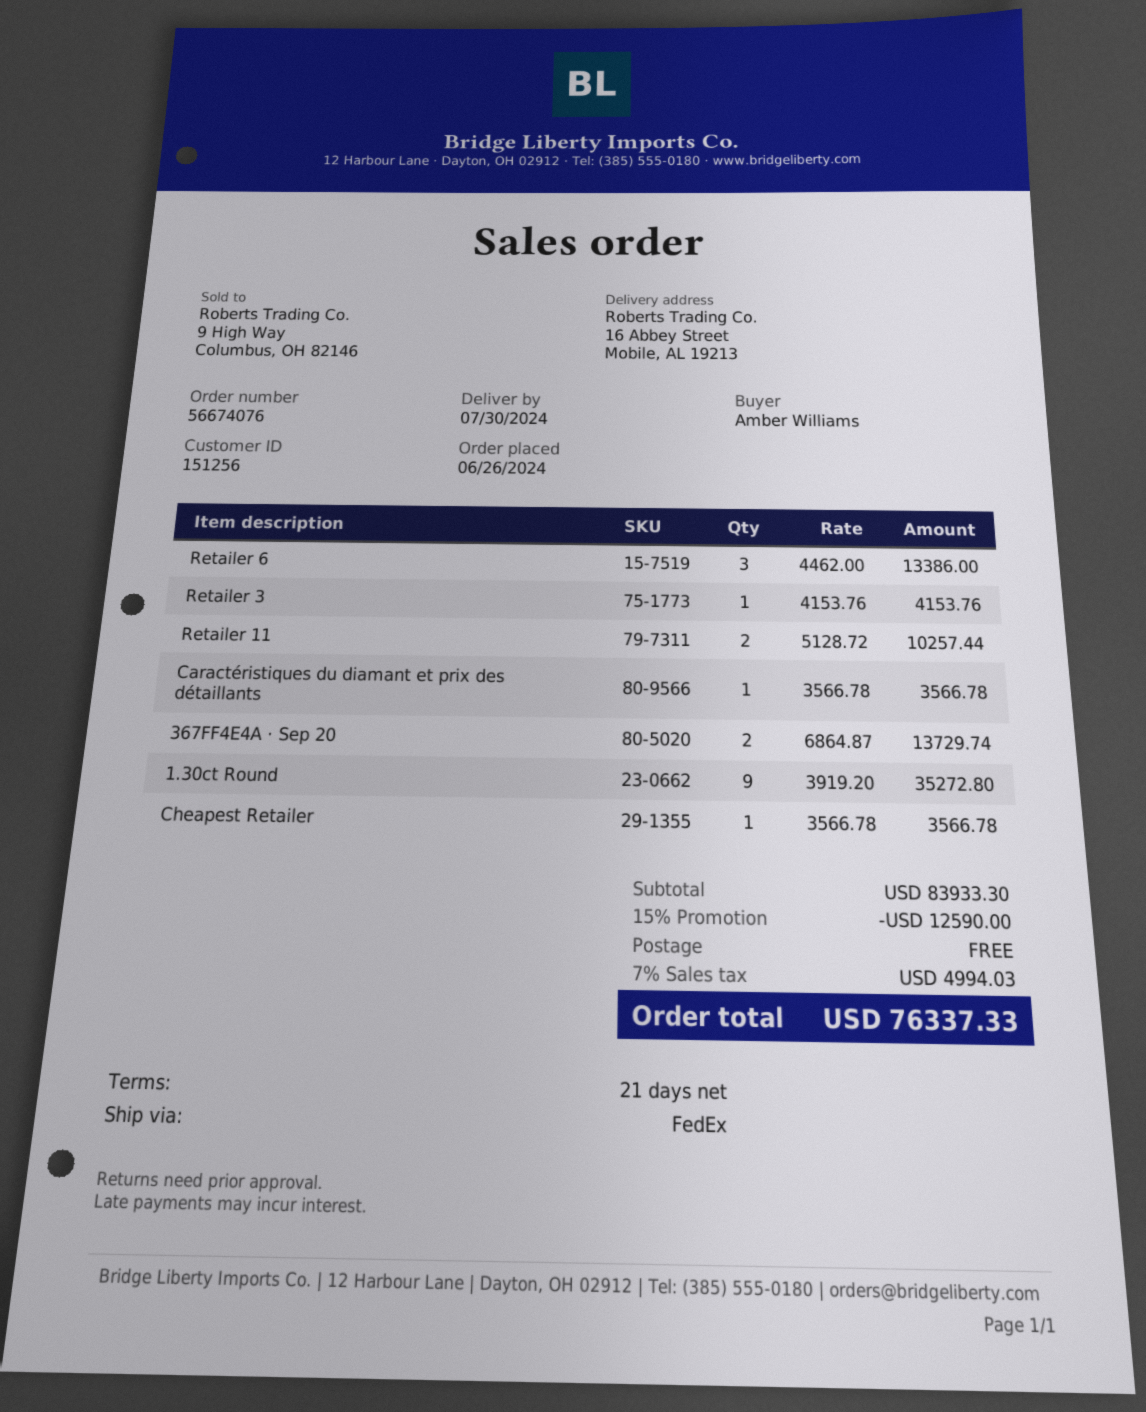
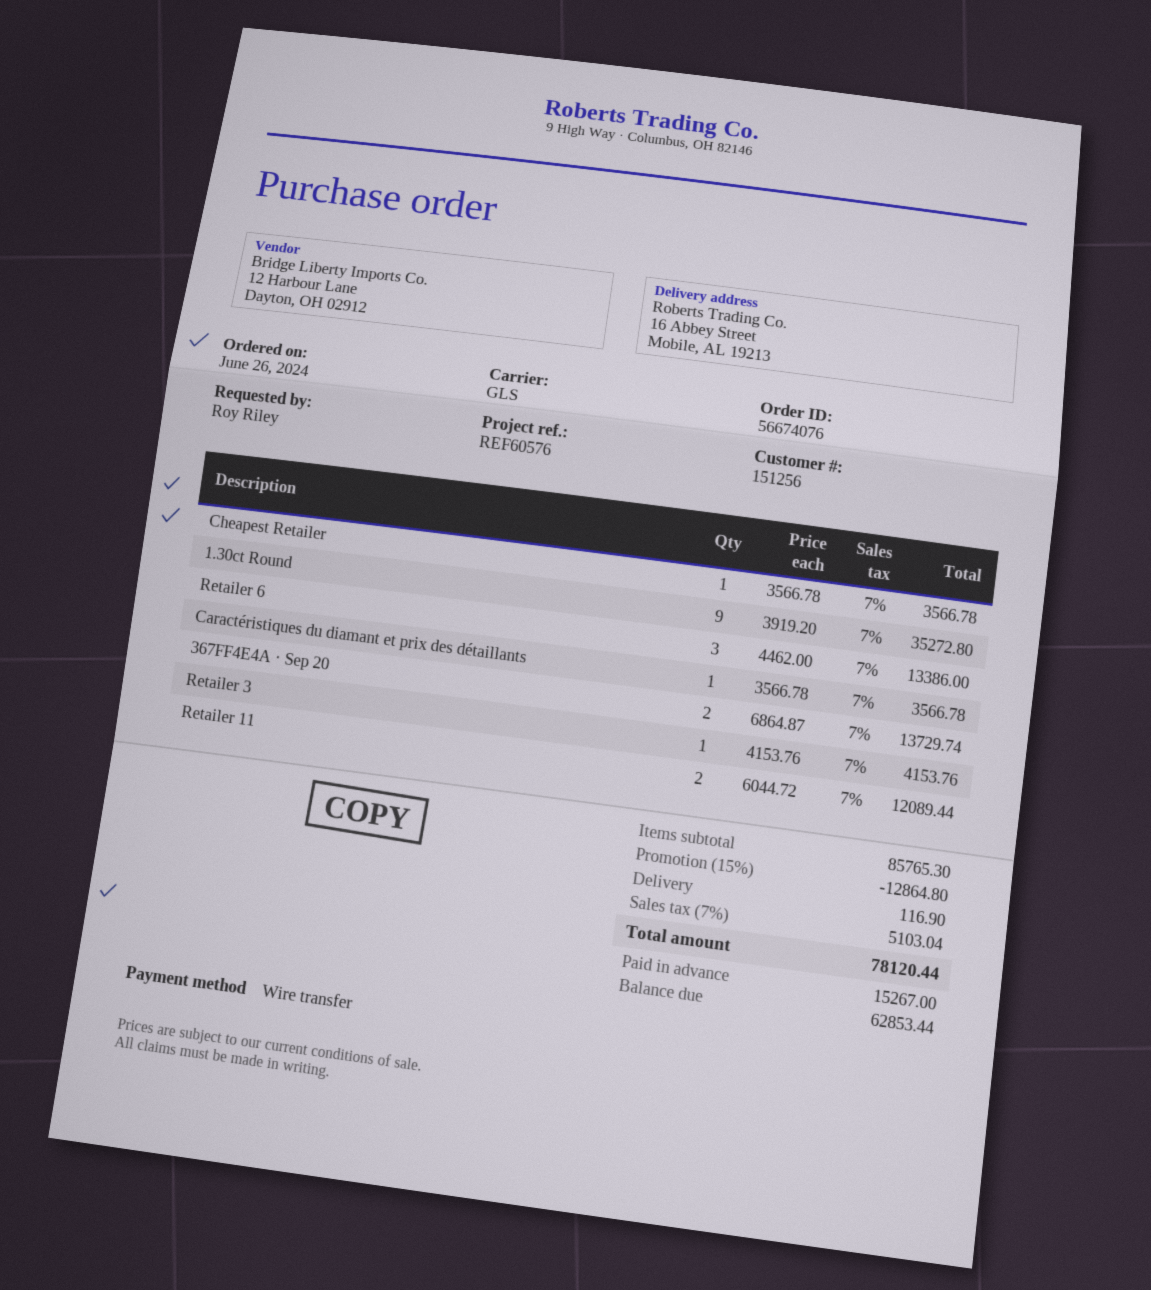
ordered by: Amber Williams -> Roy Riley
shipping method: FedEx -> GLS
Retailer 11: 2 x 5128.72 = 10257.44 -> 2 x 6044.72 = 12089.44
subtotal: 83933.30 -> 85765.30
discount: 15% = 12590.00 -> 15% = 12864.80
shipping: 0.00 -> 116.90
tax: 7% = 4994.03 -> 7% = 5103.04
total: 76337.33 -> 78120.44

